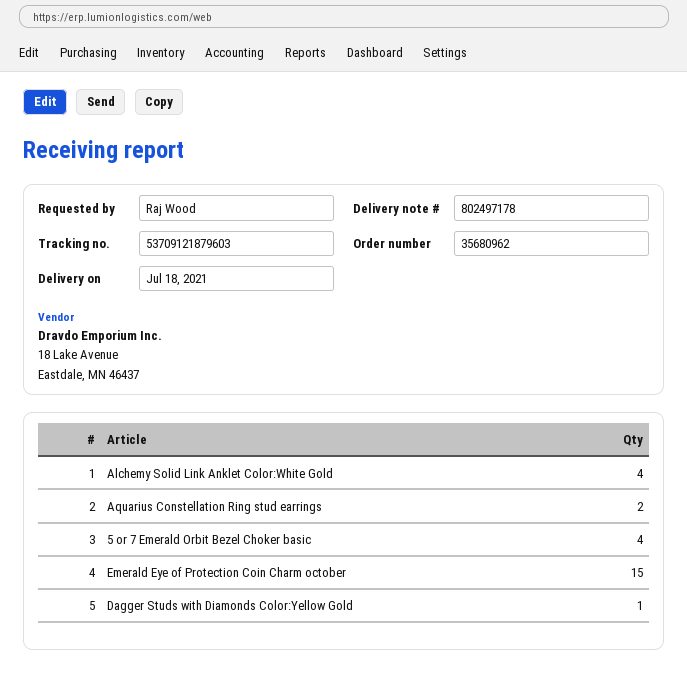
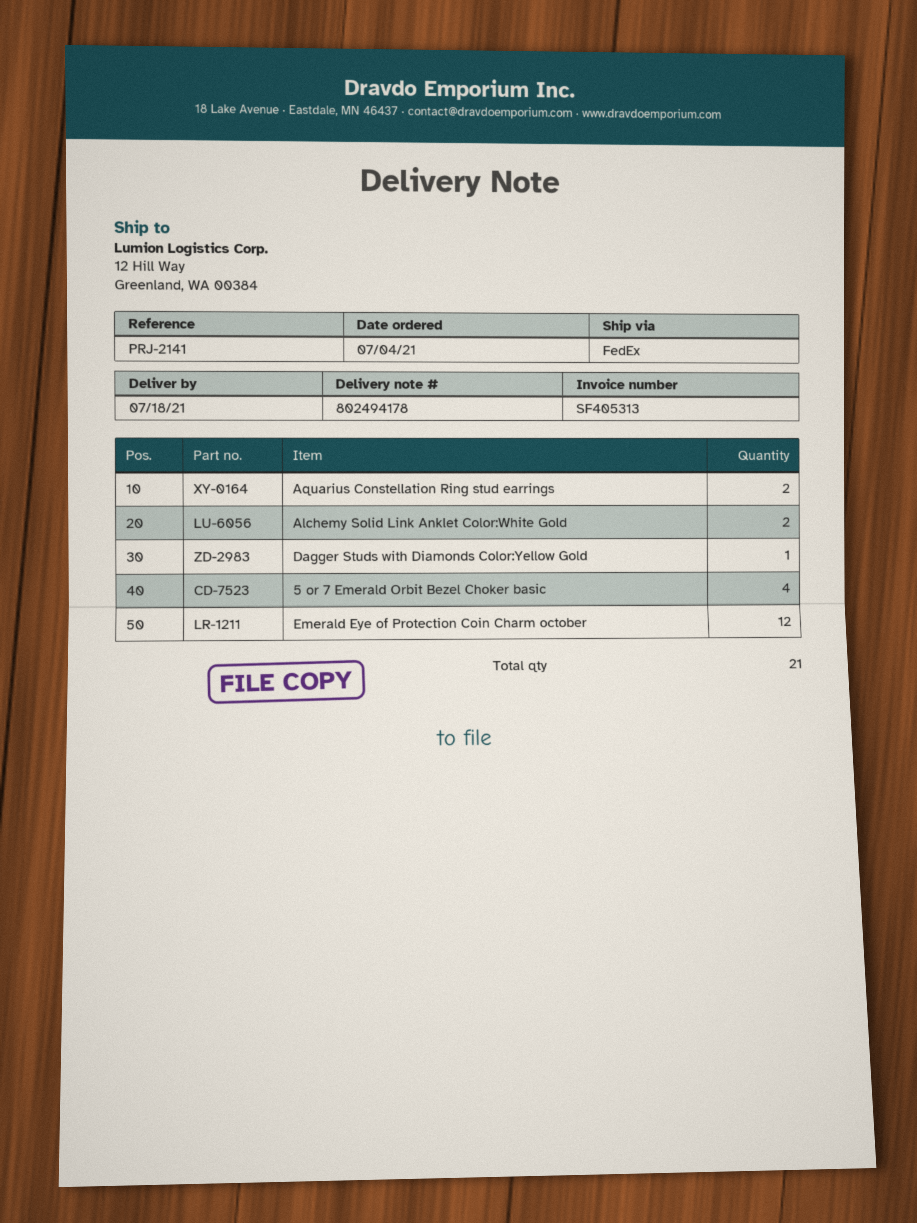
delivery note number: 802497178 -> 802494178
Alchemy Solid Link Anklet Color:White Gold: 4 -> 2
Emerald Eye of Protection Coin Charm october: 15 -> 12

